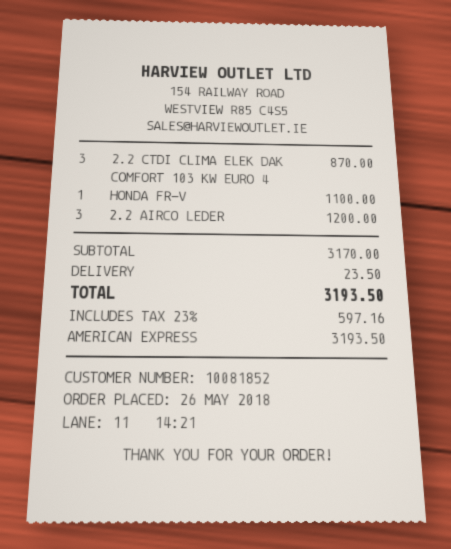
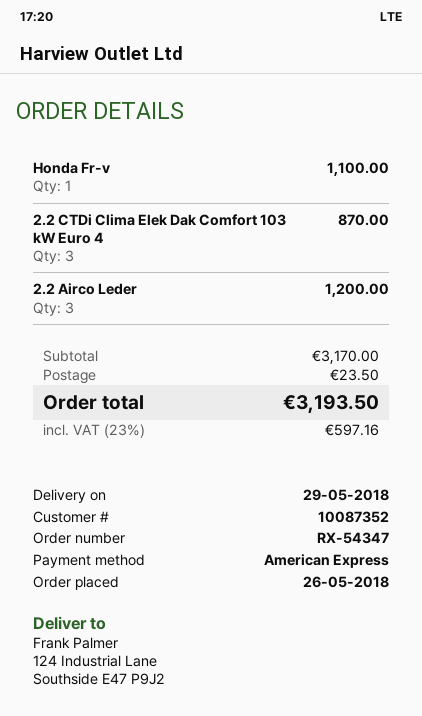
customer number: 10081852 -> 10087352

